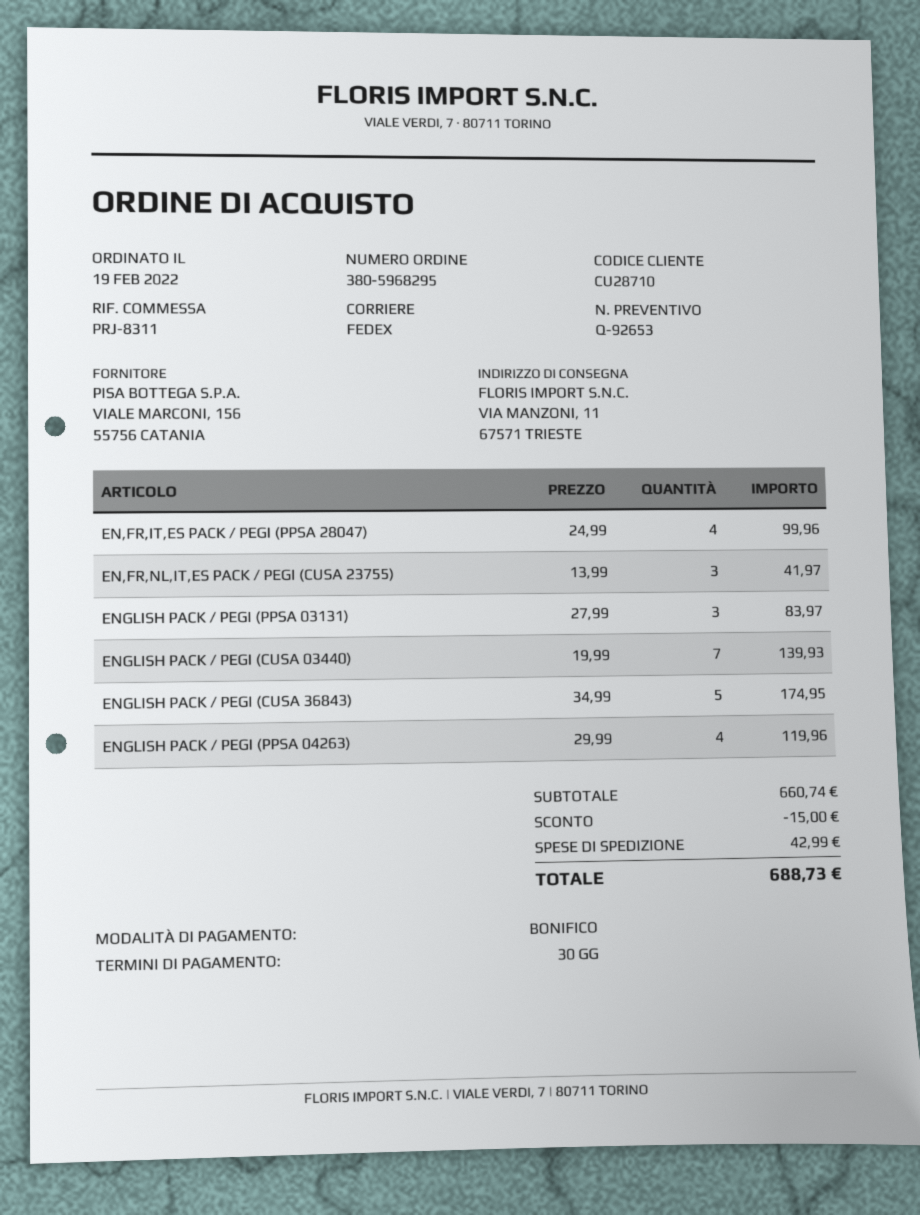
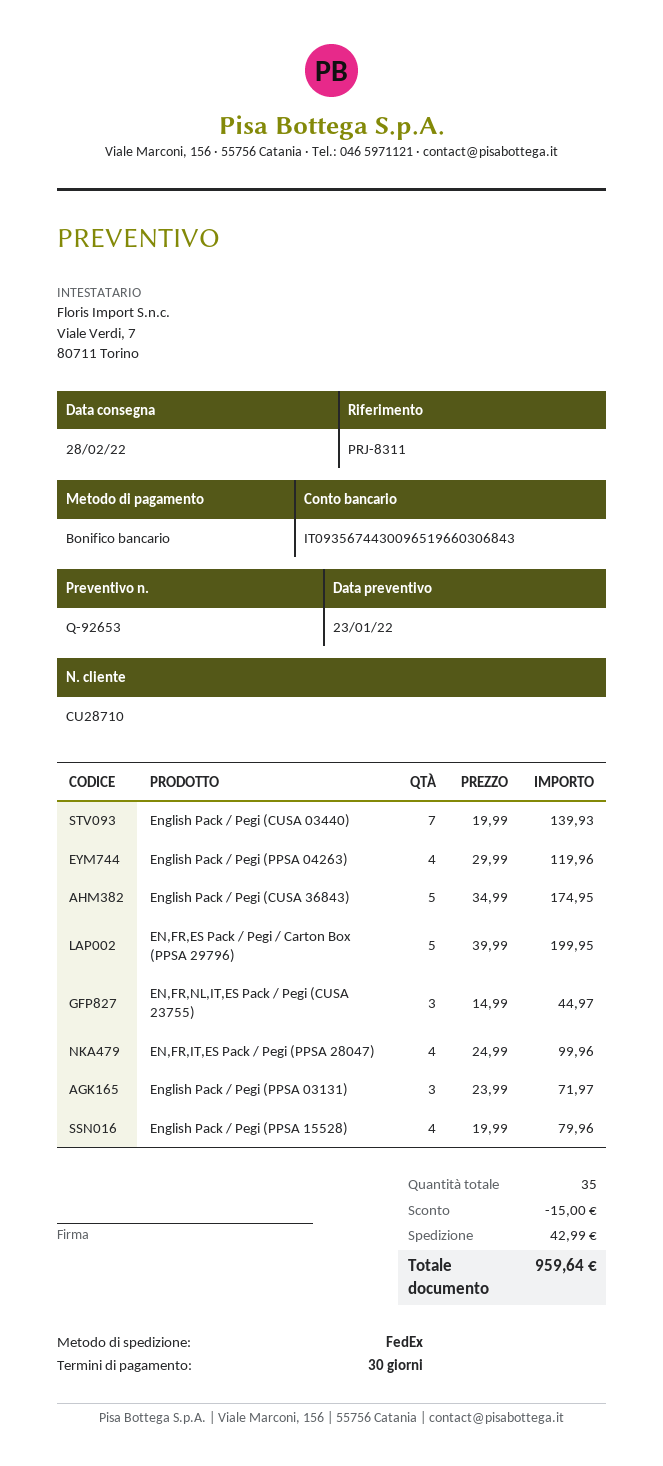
EN,FR,NL,IT,ES PACK / PEGI (CUSA 23755): 3 x 13.99 = 41.97 -> 3 x 14.99 = 44.97
ENGLISH PACK / PEGI (PPSA 03131): 3 x 27.99 = 83.97 -> 3 x 23.99 = 71.97
EN,FR,ES Pack / Pegi / Carton Box (PPSA 29796): none -> 5 x 39.99 = 199.95
English Pack / Pegi (PPSA 15528): none -> 4 x 19.99 = 79.96
total: 688.73 -> 959.64

